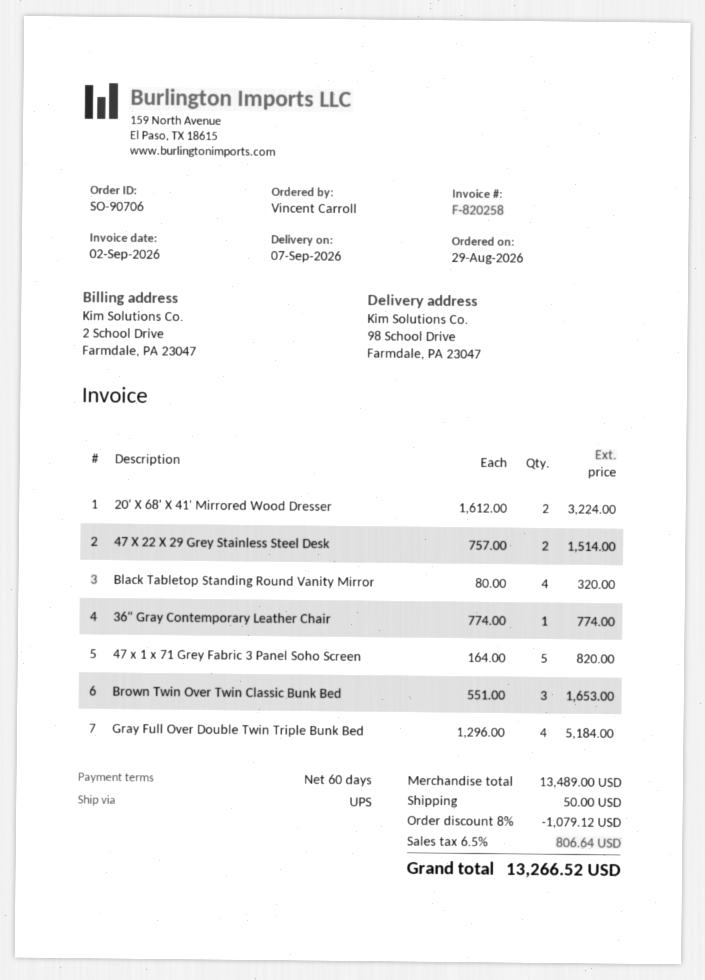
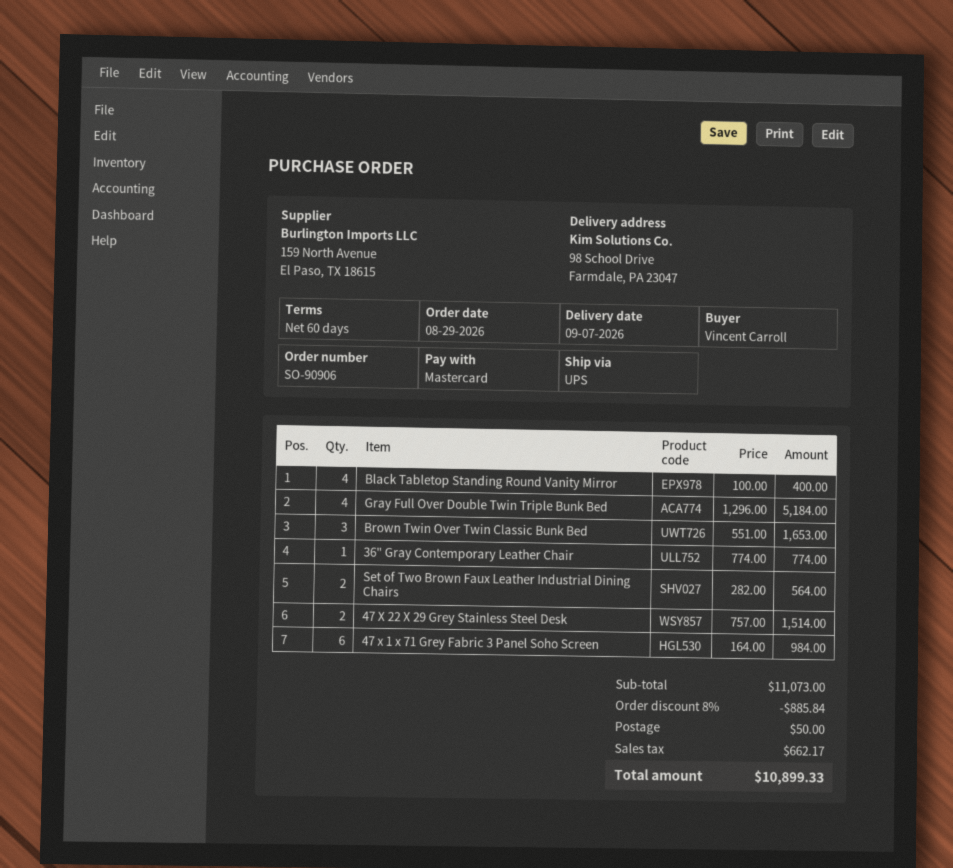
order number: SO-90706 -> SO-90906
20' X 68' X 41' Mirrored Wood Dresser: 2 x 1612.00 = 3224.00 -> none
Black Tabletop Standing Round Vanity Mirror: 4 x 80.00 = 320.00 -> 4 x 100.00 = 400.00
47 x 1 x 71 Grey Fabric 3 Panel Soho Screen: 5 x 164.00 = 820.00 -> 6 x 164.00 = 984.00
Set of Two Brown Faux Leather Industrial Dining Chairs: none -> 2 x 282.00 = 564.00
subtotal: 13489.00 -> 11073.00
discount: 8% = 1079.12 -> 8% = 885.84
tax: 806.64 -> 662.17
total: 13266.52 -> 10899.33

